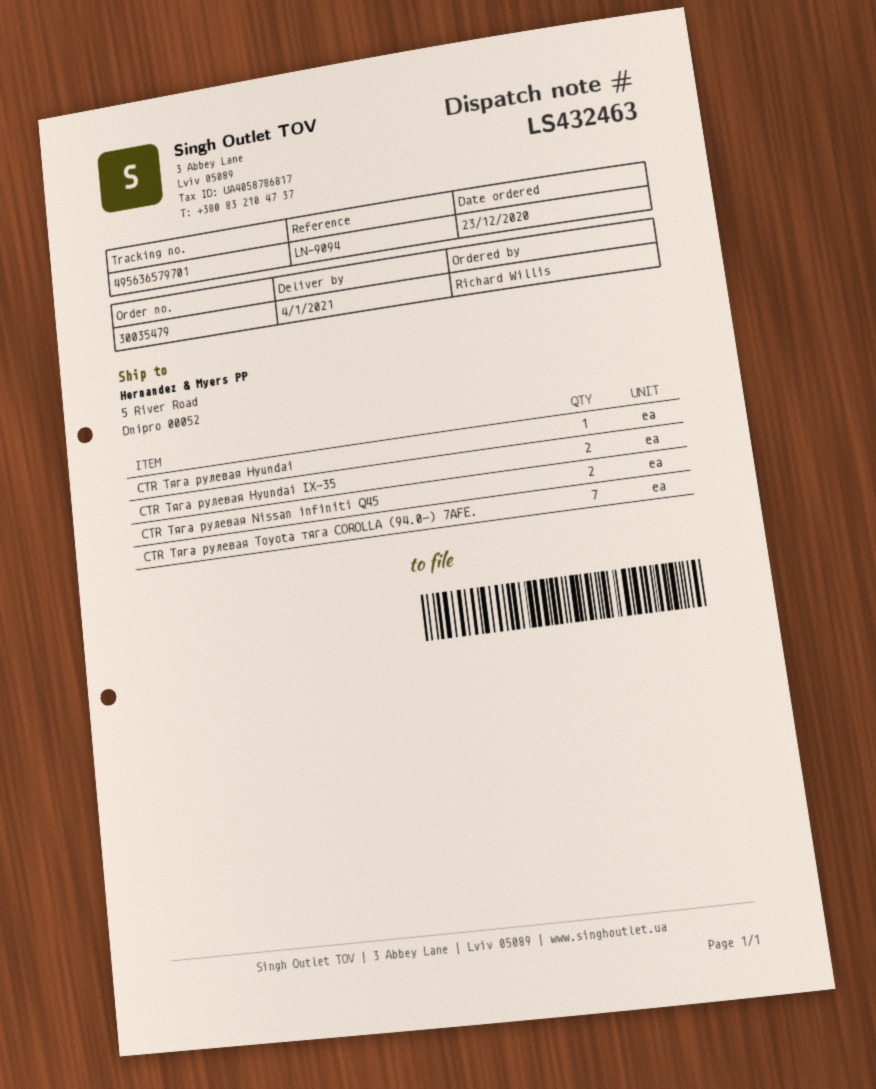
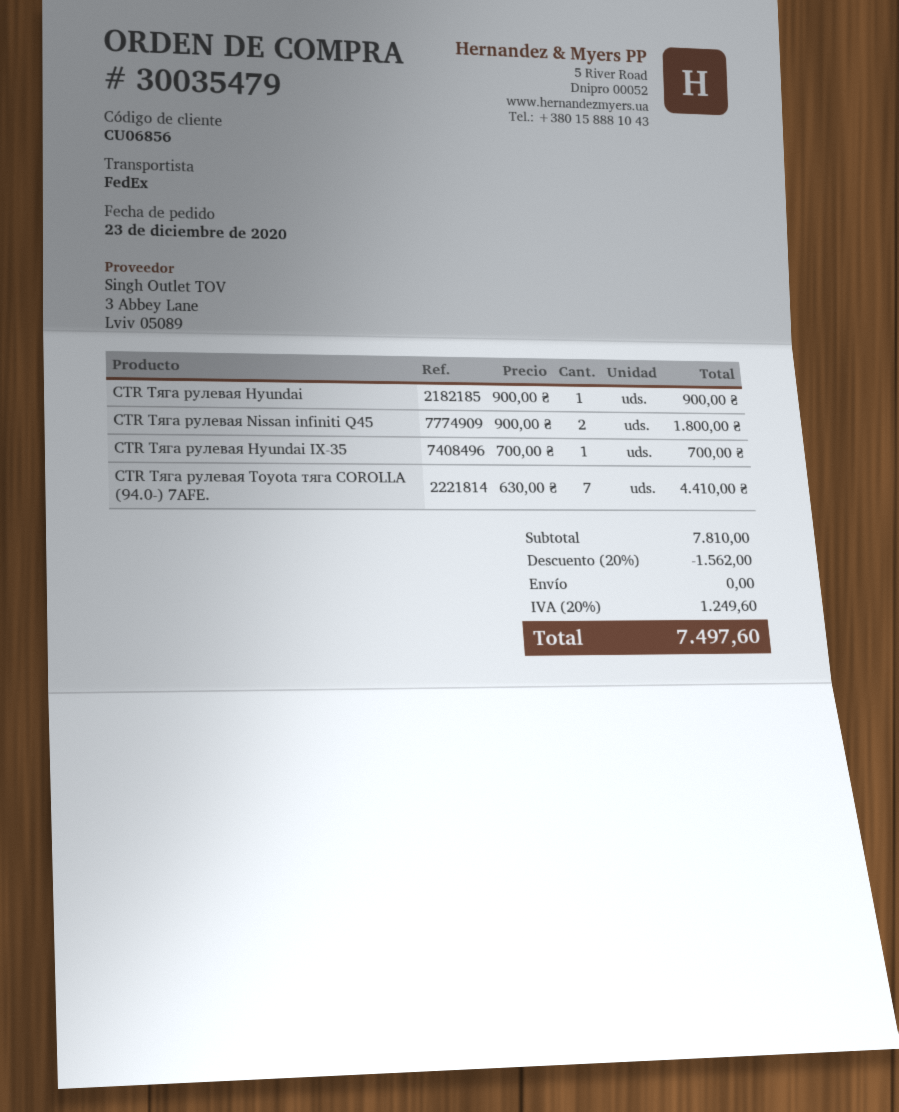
CTR Тяга рулевая Hyundai IX-35: 2 -> 1

